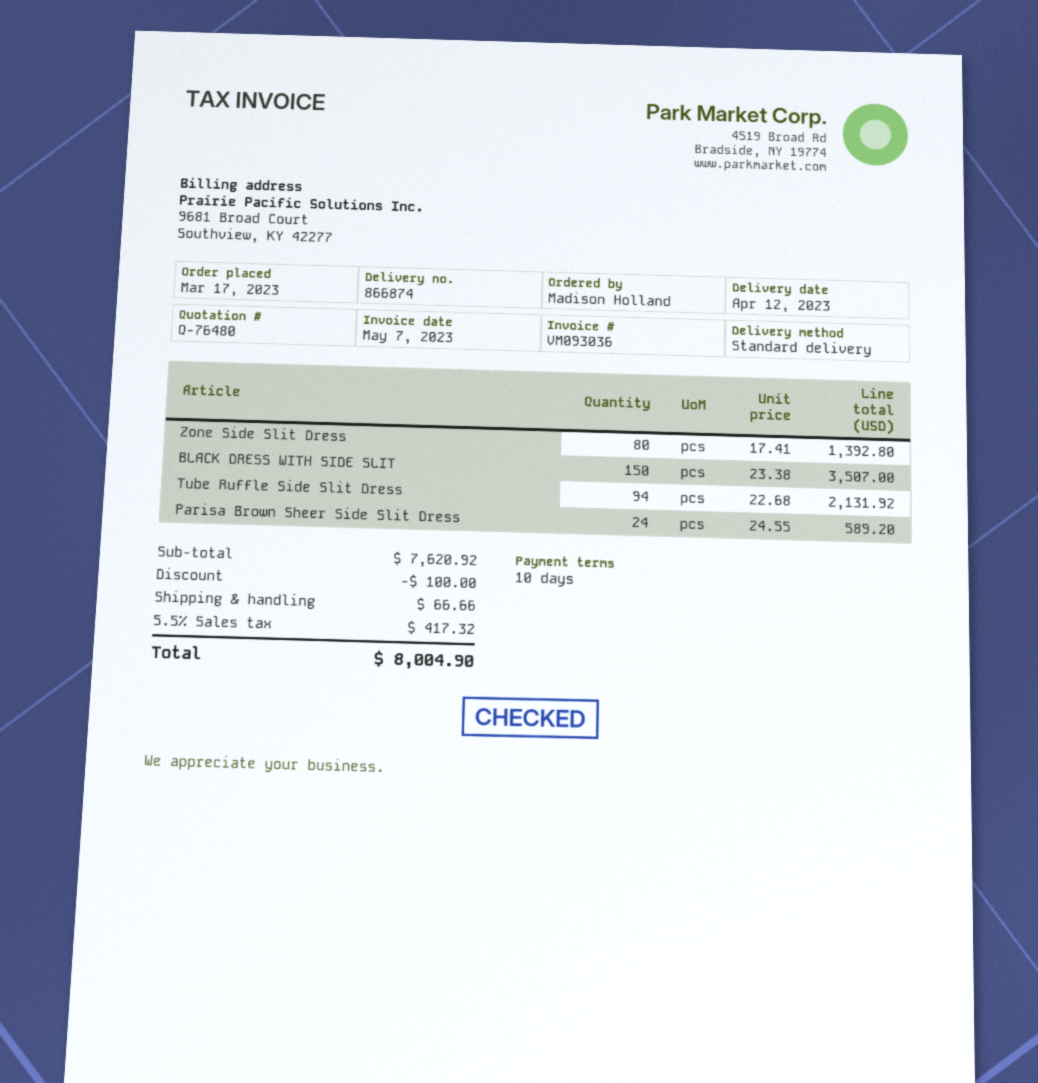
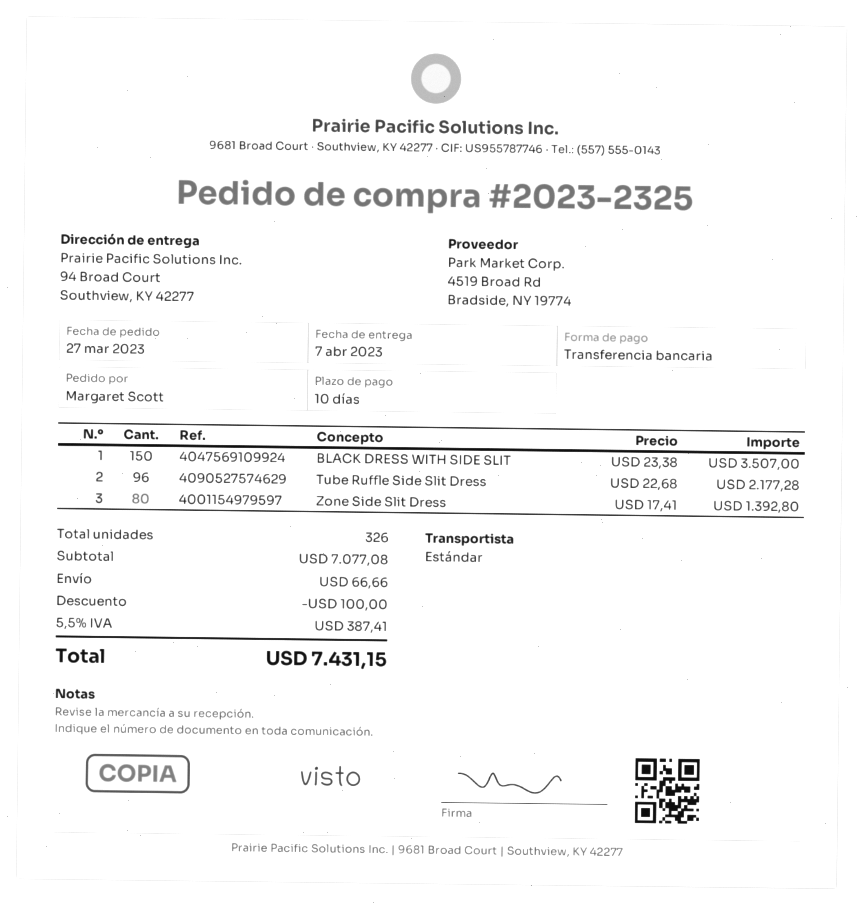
order date: 2023-03-17 -> 2023-03-27
delivery date: 2023-04-12 -> 2023-04-07
ordered by: Madison Holland -> Margaret Scott
Tube Ruffle Side Slit Dress: 94 x 22.68 = 2131.92 -> 96 x 22.68 = 2177.28
Parisa Brown Sheer Side Slit Dress: 24 x 24.55 = 589.20 -> none
subtotal: 7620.92 -> 7077.08
tax: 5.5% = 417.32 -> 5.5% = 387.41
total: 8004.90 -> 7431.15

